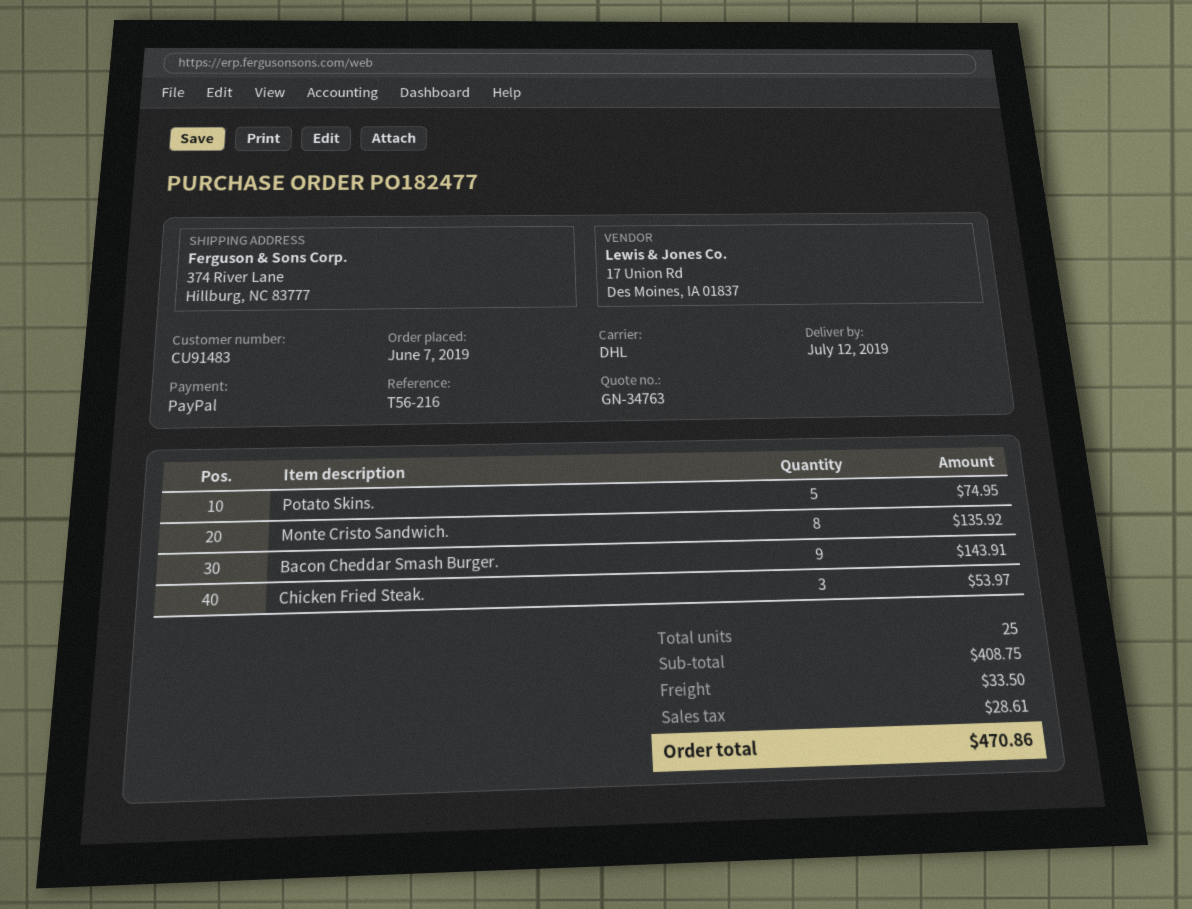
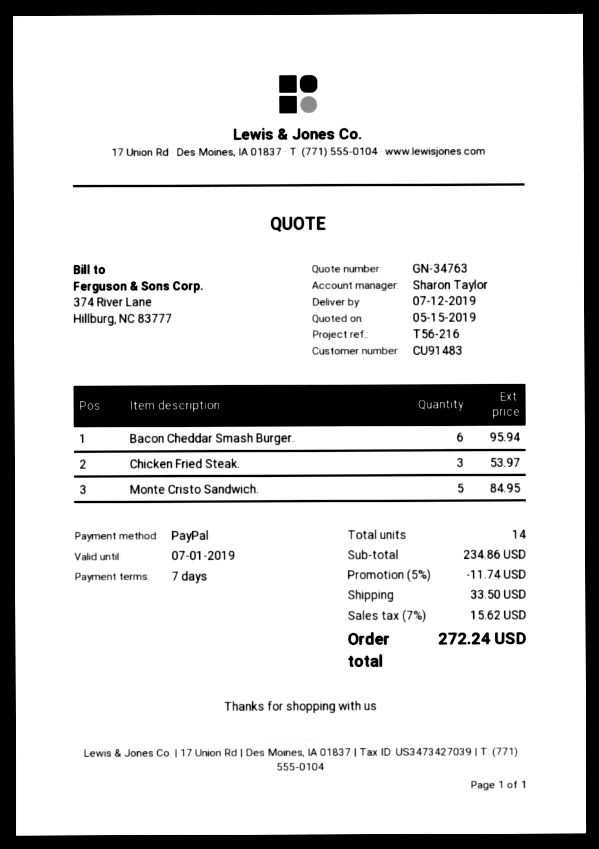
Potato Skins.: 5 for 74.95 -> none
Monte Cristo Sandwich.: 8 for 135.92 -> 5 for 84.95
Bacon Cheddar Smash Burger.: 9 for 143.91 -> 6 for 95.94
total quantity: 25 -> 14
subtotal: 408.75 -> 234.86
discount: none -> 5% = 11.74
tax: 28.61 -> 15.62
total: 470.86 -> 272.24

